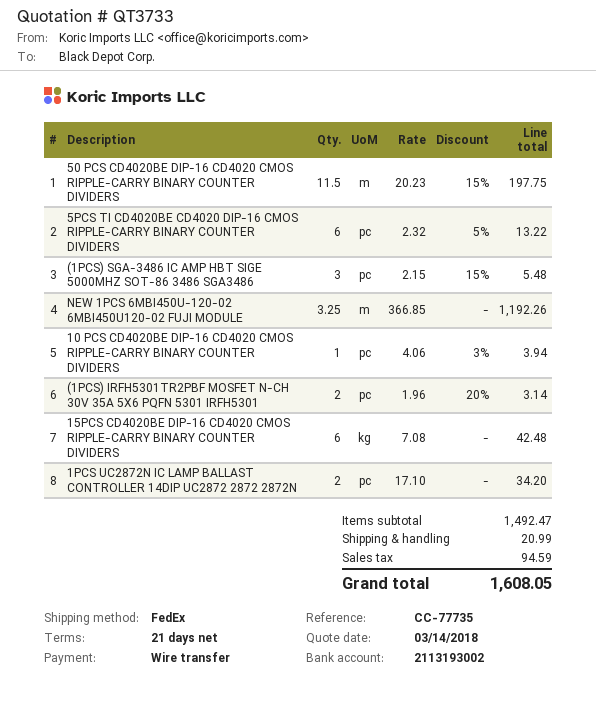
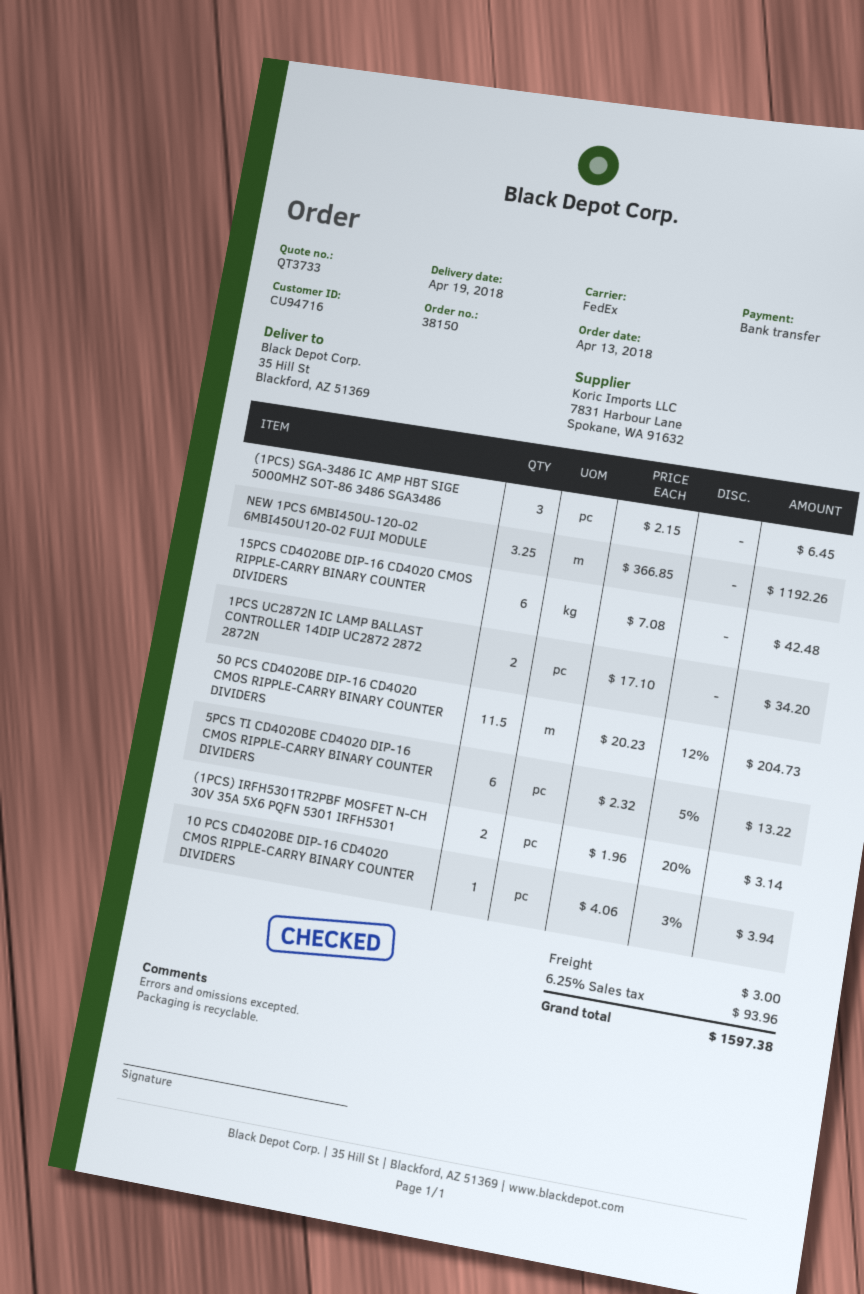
50 PCS CD4020BE DIP-16 CD4020 CMOS RIPPLE-CARRY BINARY COUNTER DIVIDERS: 11.5 x 20.23 - 15% = 197.75 -> 11.5 x 20.23 - 12% = 204.73
(1PCS) SGA-3486 IC AMP HBT SIGE 5000MHZ SOT-86 3486 SGA3486: 3 x 2.15 - 15% = 5.48 -> 3 x 2.15 = 6.45
shipping: 20.99 -> 3.00
tax: 94.59 -> 93.96
total: 1608.05 -> 1597.38

